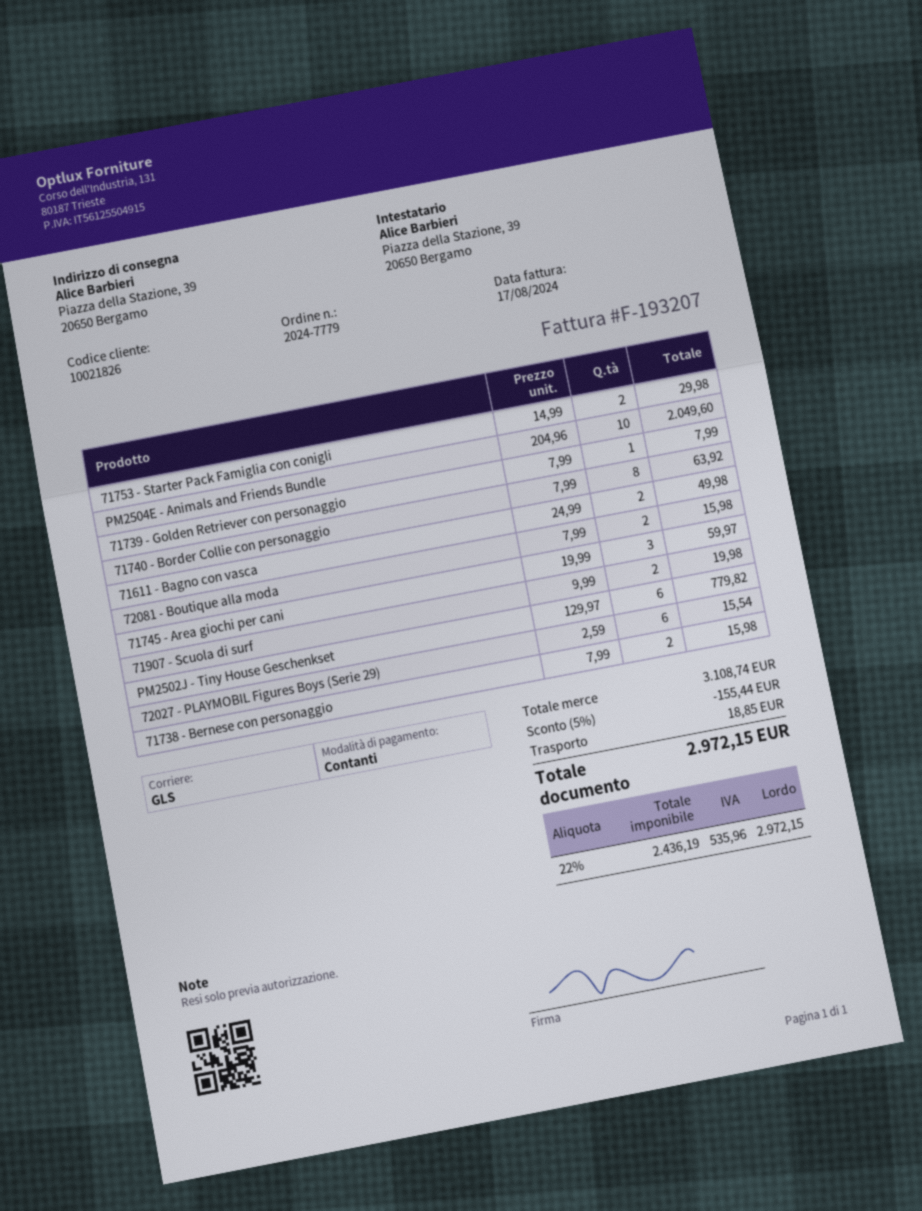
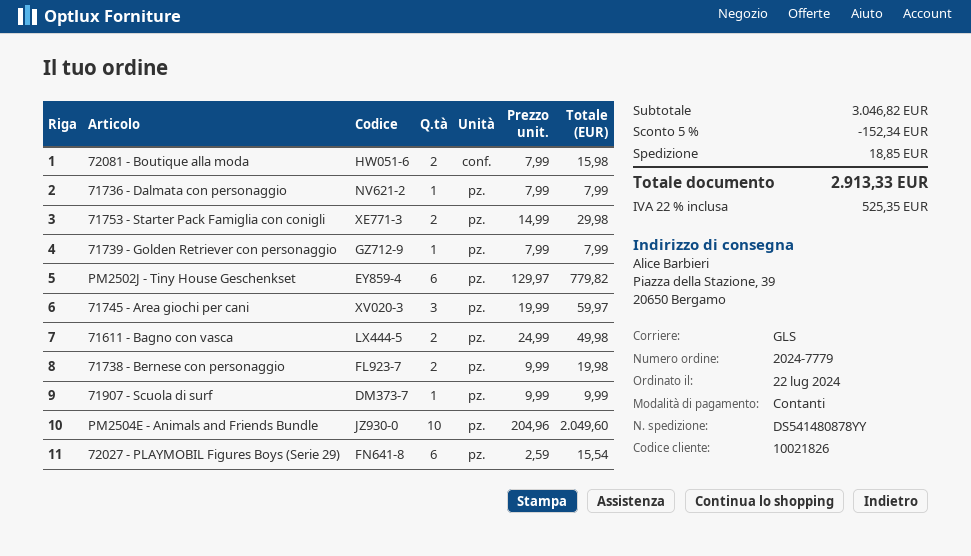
71740 - Border Collie con personaggio: 8 x 7.99 = 63.92 -> none
71907 - Scuola di surf: 2 x 9.99 = 19.98 -> 1 x 9.99 = 9.99
71738 - Bernese con personaggio: 2 x 7.99 = 15.98 -> 2 x 9.99 = 19.98
71736 - Dalmata con personaggio: none -> 1 x 7.99 = 7.99
subtotal: 3108.74 -> 3046.82
discount: 5% = 155.44 -> 5% = 152.34
tax: 22% = 535.96 -> 22% = 525.35
total: 2972.15 -> 2913.33

